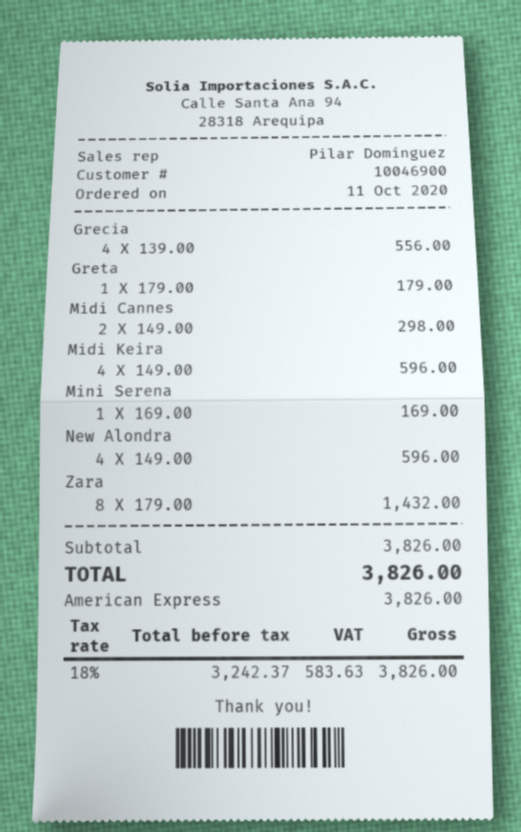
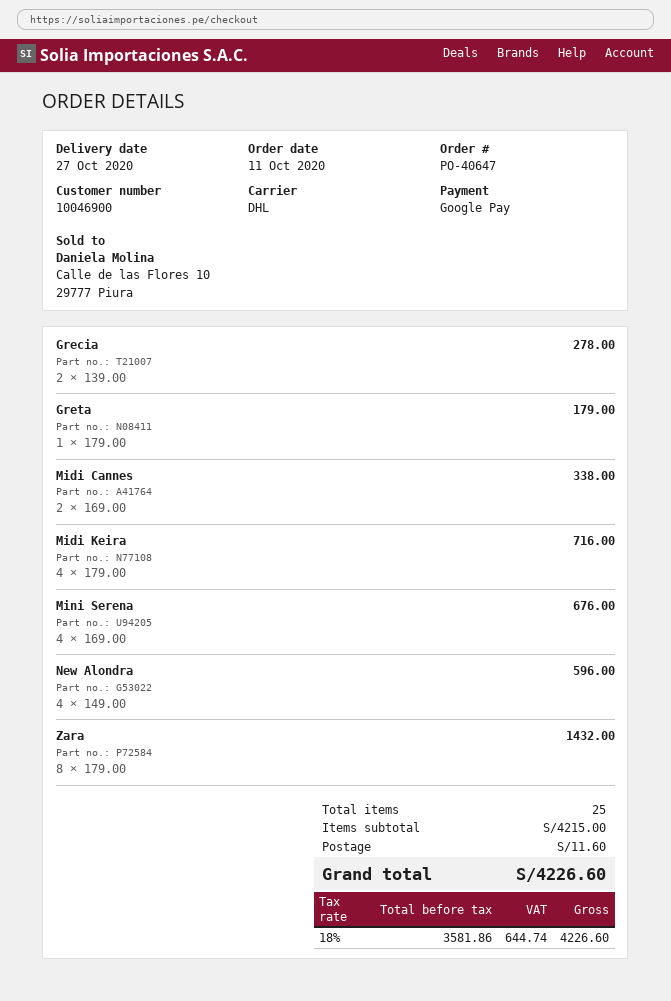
payment method: American Express -> Google Pay
Grecia: 4 x 139.00 = 556.00 -> 2 x 139.00 = 278.00
Midi Cannes: 2 x 149.00 = 298.00 -> 2 x 169.00 = 338.00
Midi Keira: 4 x 149.00 = 596.00 -> 4 x 179.00 = 716.00
Mini Serena: 1 x 169.00 = 169.00 -> 4 x 169.00 = 676.00
subtotal: 3826.00 -> 4215.00
shipping: none -> 11.60
net: 3242.37 -> 3581.86
tax: 18% = 583.63 -> 18% = 644.74
total: 3826.00 -> 4226.60

